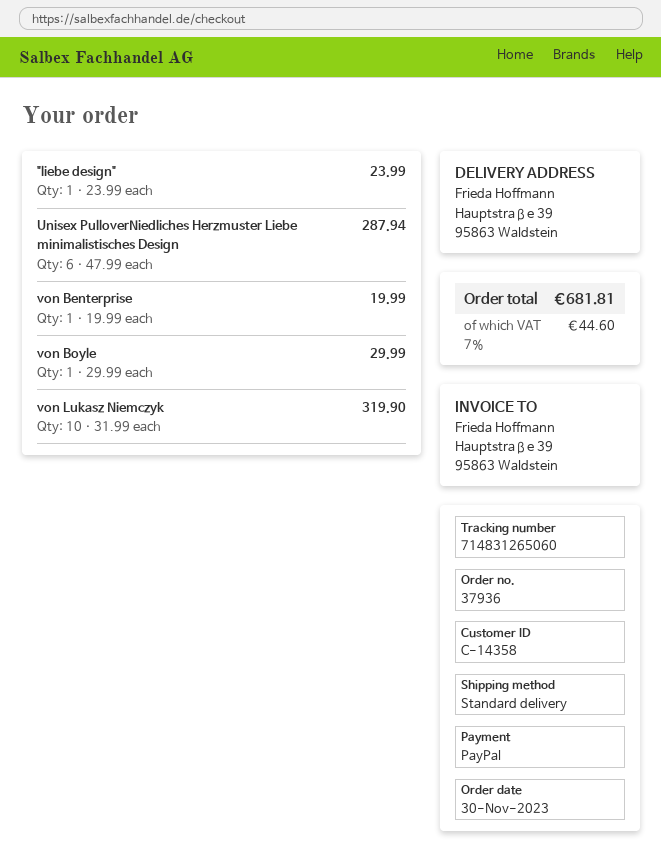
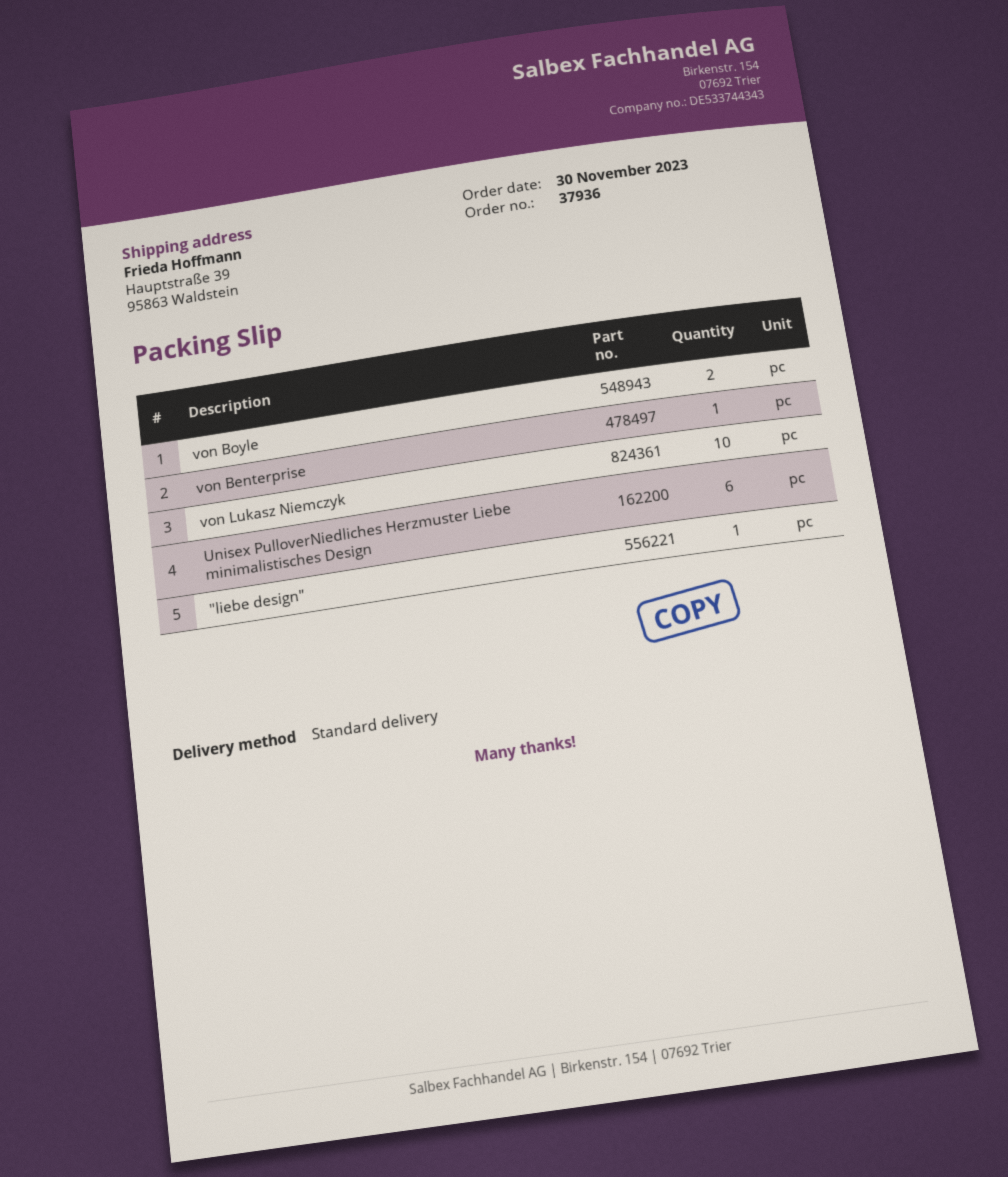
von Boyle: 1 -> 2

